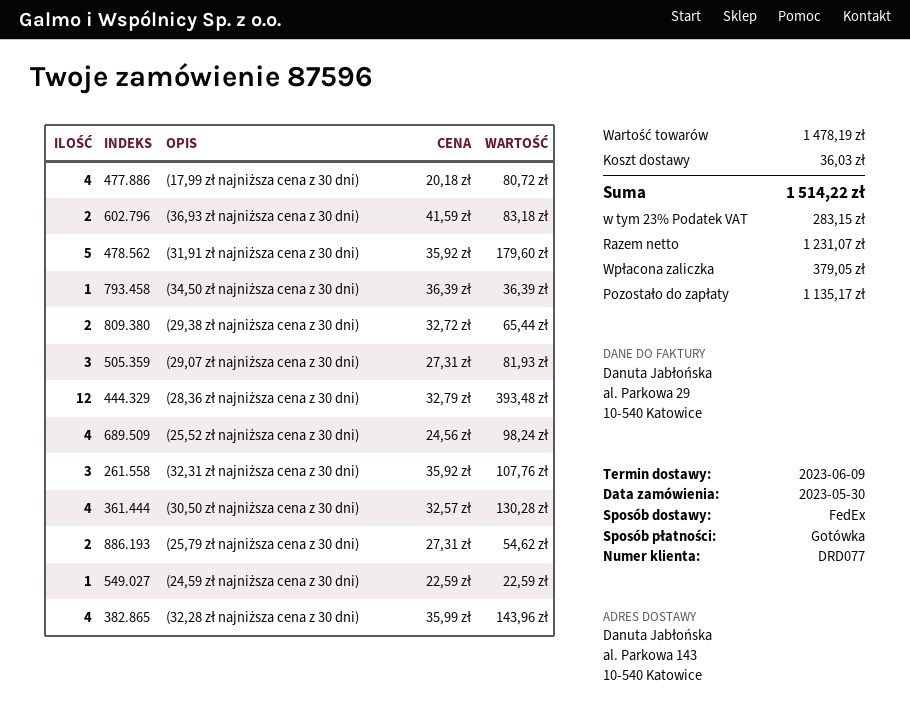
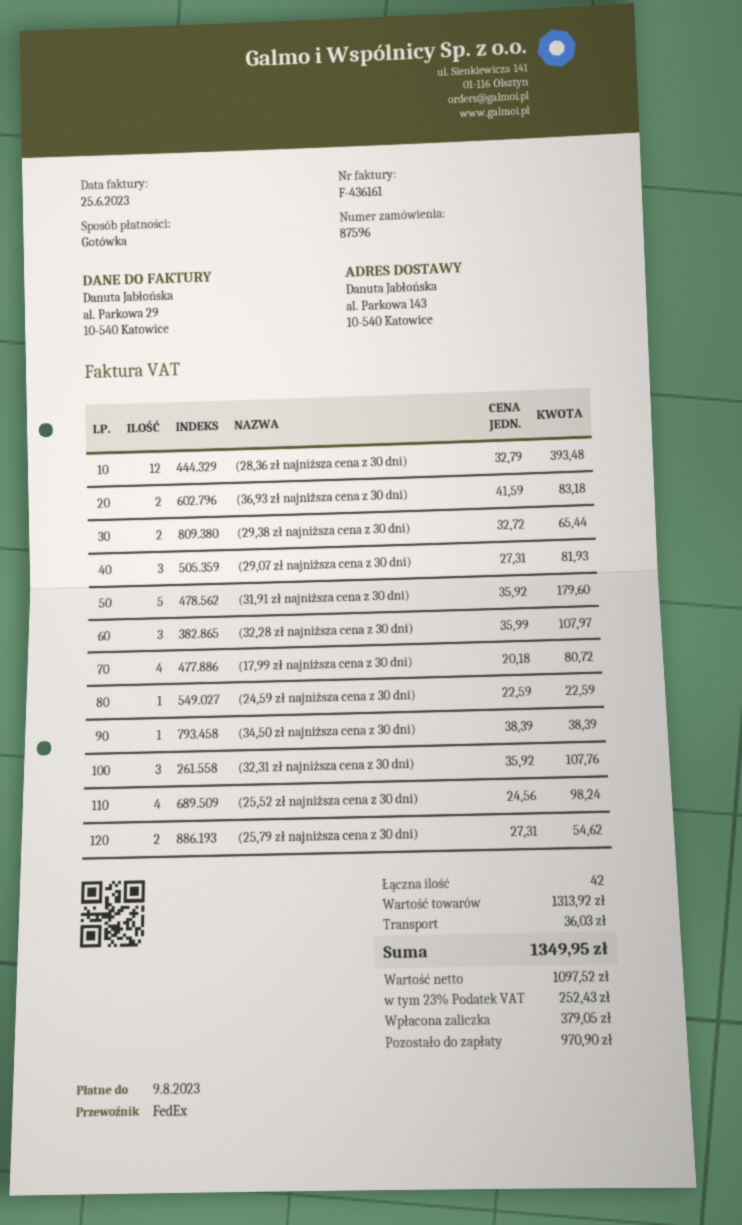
(34,50 zł najniższa cena z 30 dni): 1 x 36.39 = 36.39 -> 1 x 38.39 = 38.39
(30,50 zł najniższa cena z 30 dni): 4 x 32.57 = 130.28 -> none
(32,28 zł najniższa cena z 30 dni): 4 x 35.99 = 143.96 -> 3 x 35.99 = 107.97
subtotal: 1478.19 -> 1313.92
net: 1231.07 -> 1097.52
tax: 23% = 283.15 -> 23% = 252.43
total: 1514.22 -> 1349.95
balance: 1135.17 -> 970.90

